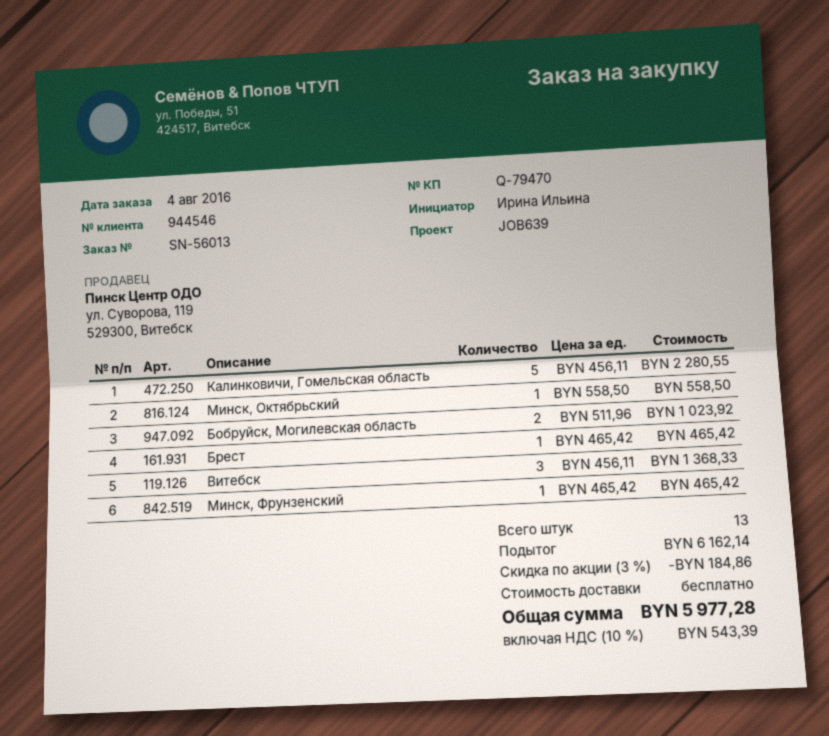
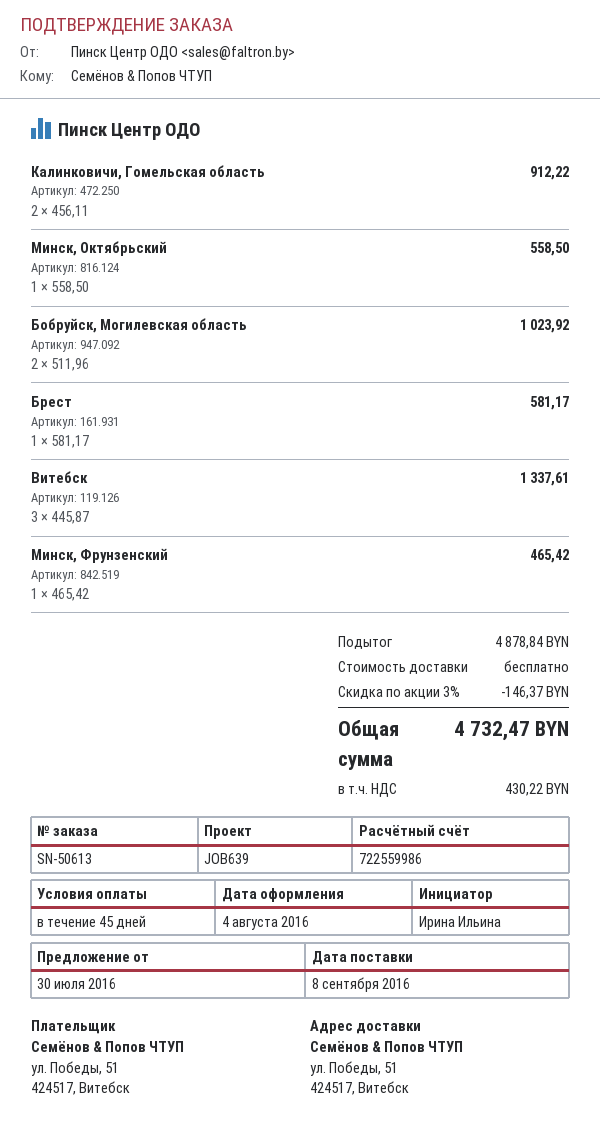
order number: SN-56013 -> SN-50613
Калинковичи, Гомельская область: 5 x 456.11 = 2280.55 -> 2 x 456.11 = 912.22
Брест: 1 x 465.42 = 465.42 -> 1 x 581.17 = 581.17
Витебск: 3 x 456.11 = 1368.33 -> 3 x 445.87 = 1337.61
subtotal: 6162.14 -> 4878.84
discount: 3% = 184.86 -> 3% = 146.37
tax: 543.39 -> 430.22
total: 5977.28 -> 4732.47

